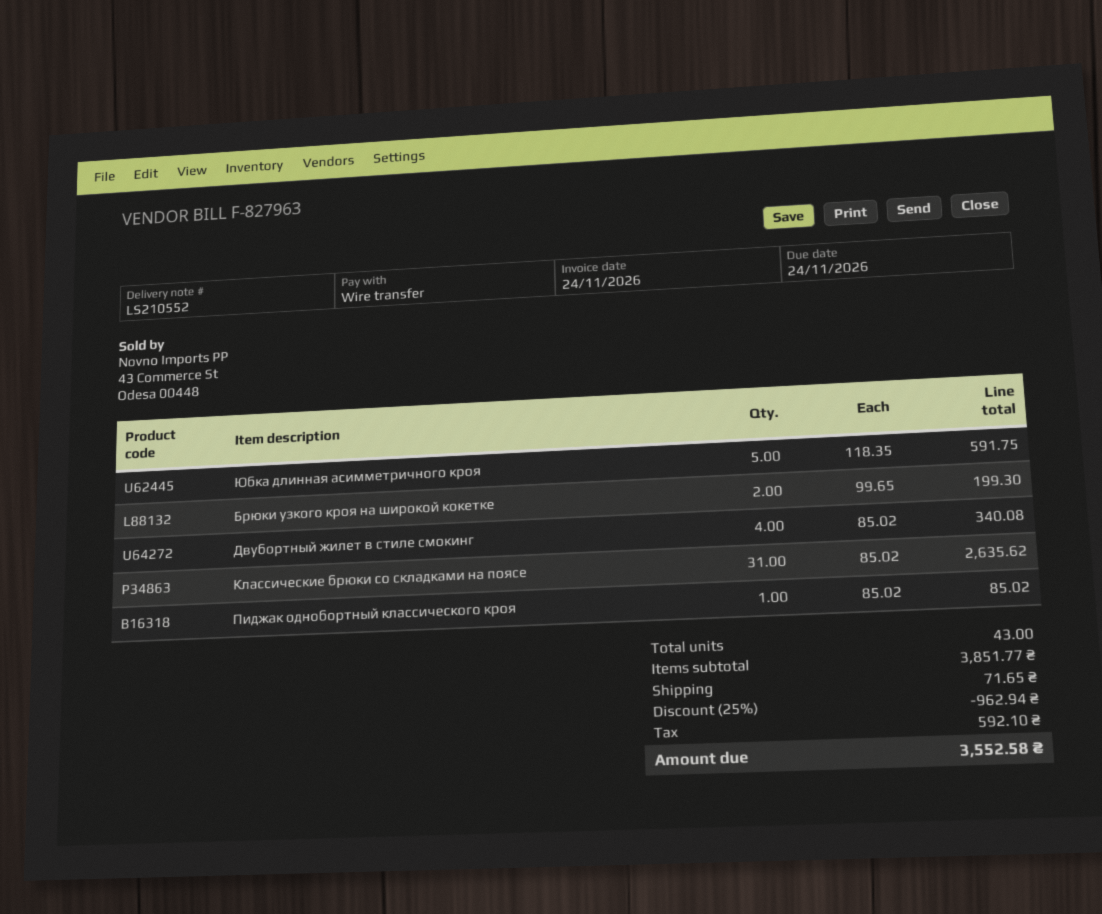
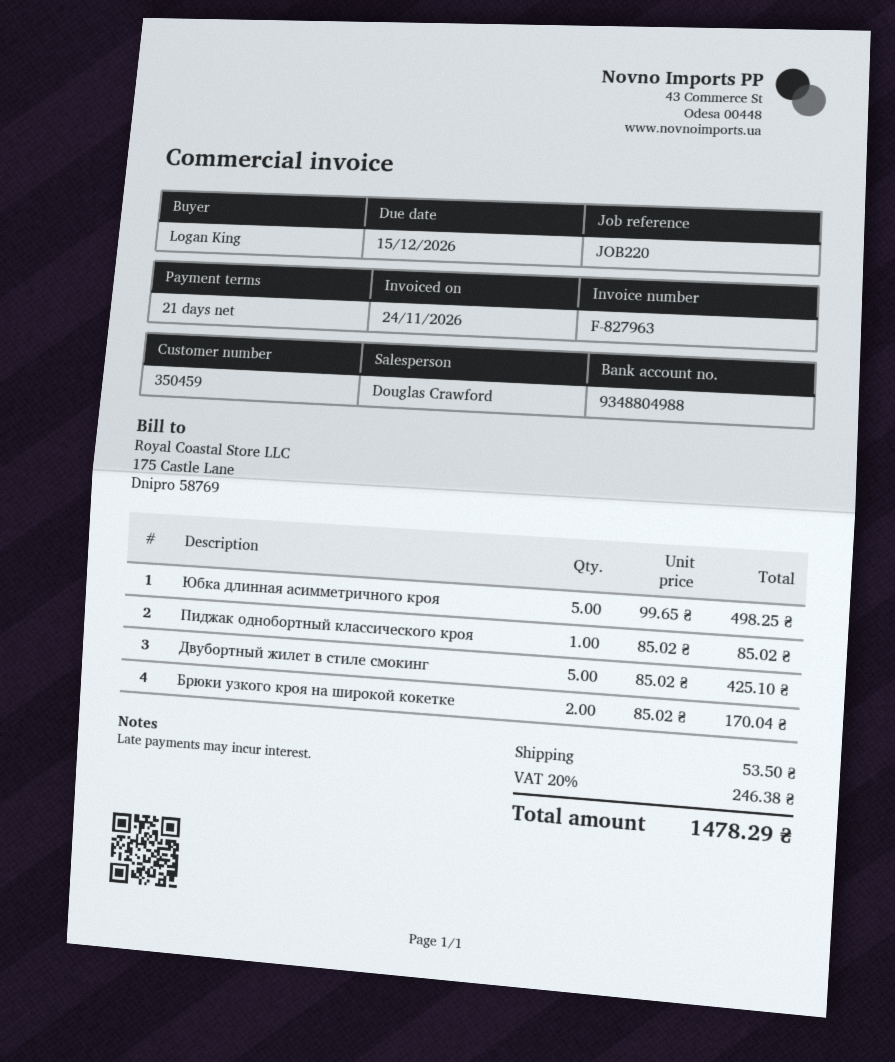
due date: 2026-11-24 -> 2026-12-15
Юбка длинная асимметричного кроя: 5 x 118.35 = 591.75 -> 5 x 99.65 = 498.25
Брюки узкого кроя на широкой кокетке: 2 x 99.65 = 199.30 -> 2 x 85.02 = 170.04
Двубортный жилет в стиле смокинг: 4 x 85.02 = 340.08 -> 5 x 85.02 = 425.10
Классические брюки со складками на поясе: 31 x 85.02 = 2635.62 -> none
discount: 25% = 962.94 -> none
shipping: 71.65 -> 53.50
tax: 592.10 -> 246.38
total: 3552.58 -> 1478.29

